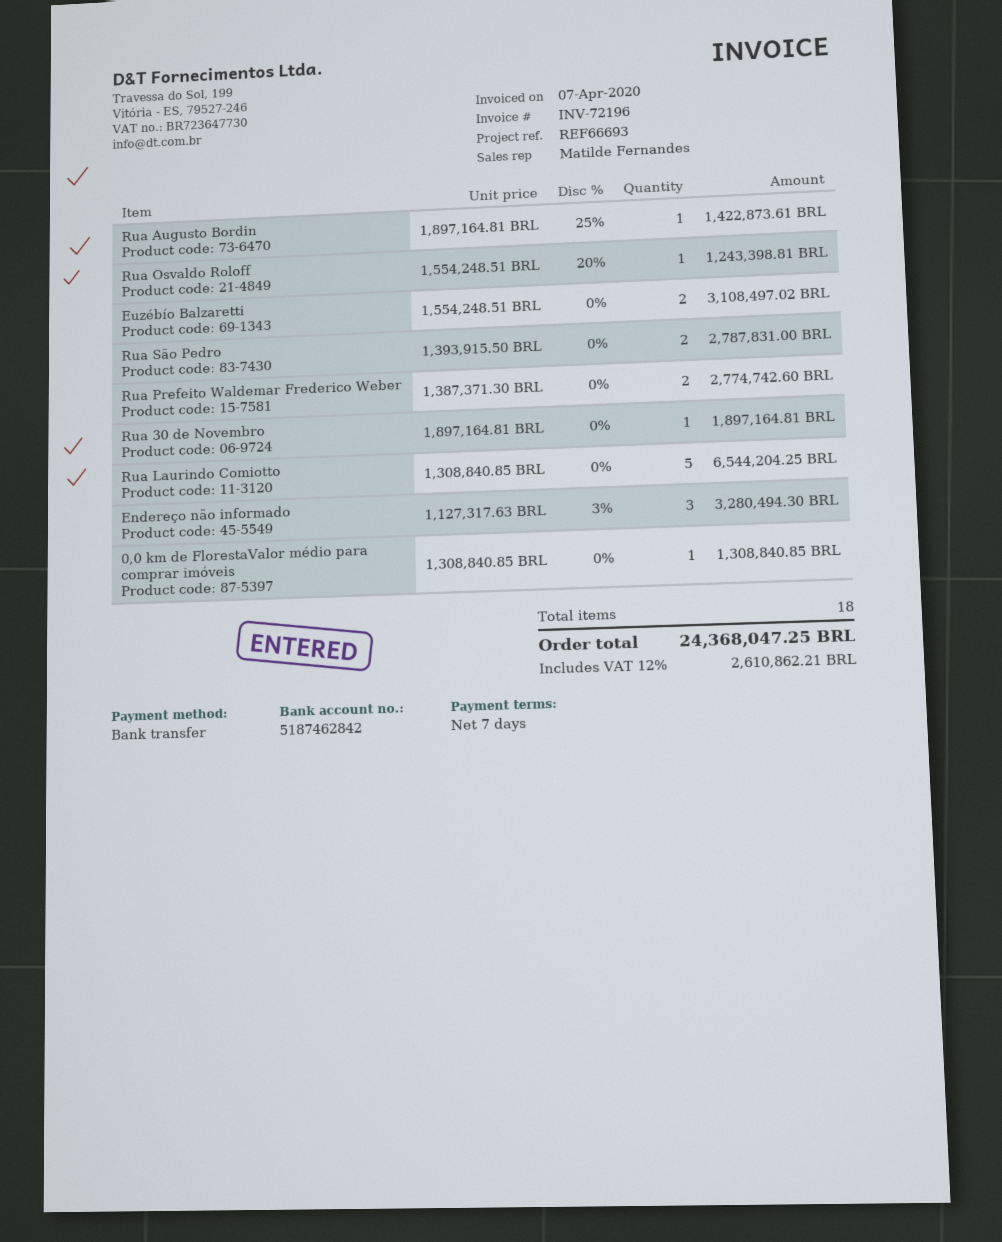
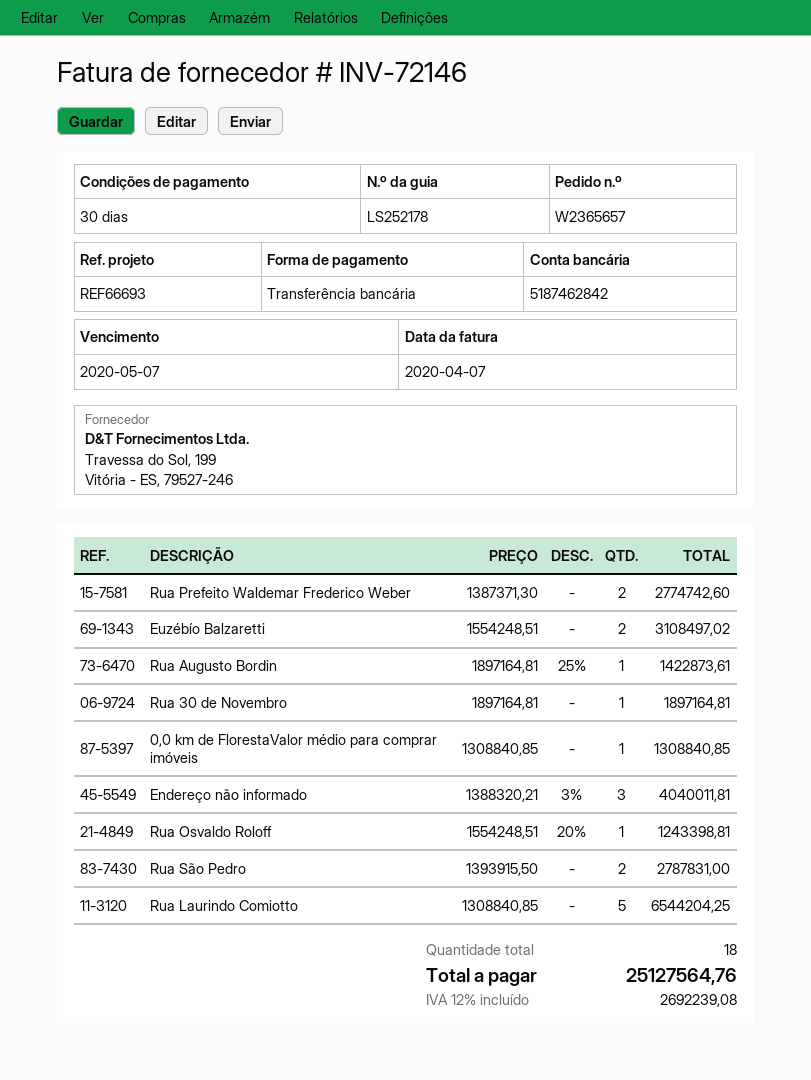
invoice number: INV-72196 -> INV-72146
payment terms: 7 days -> 30 days
Endereço não informado: 3 x 1127317.63 - 3% = 3280494.30 -> 3 x 1388320.21 - 3% = 4040011.81
tax: 12% = 2610862.21 -> 12% = 2692239.08
total: 24368047.25 -> 25127564.76

